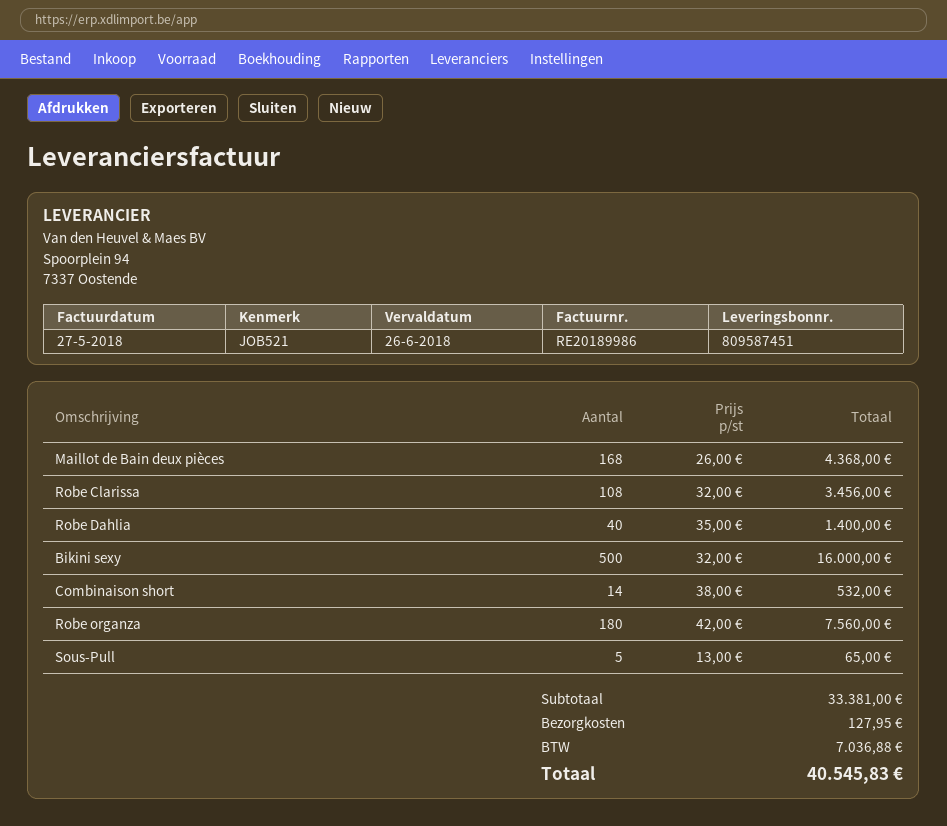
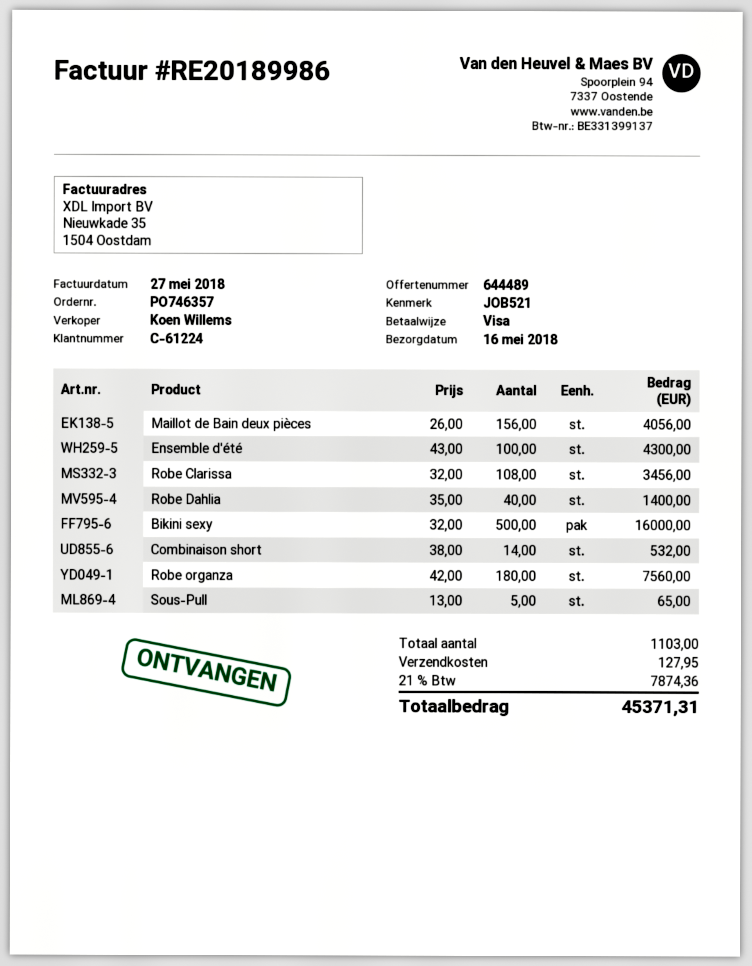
Maillot de Bain deux pièces: 168 x 26.00 = 4368.00 -> 156 x 26.00 = 4056.00
Ensemble d'été: none -> 100 x 43.00 = 4300.00
tax: 7036.88 -> 7874.36
total: 40545.83 -> 45371.31

